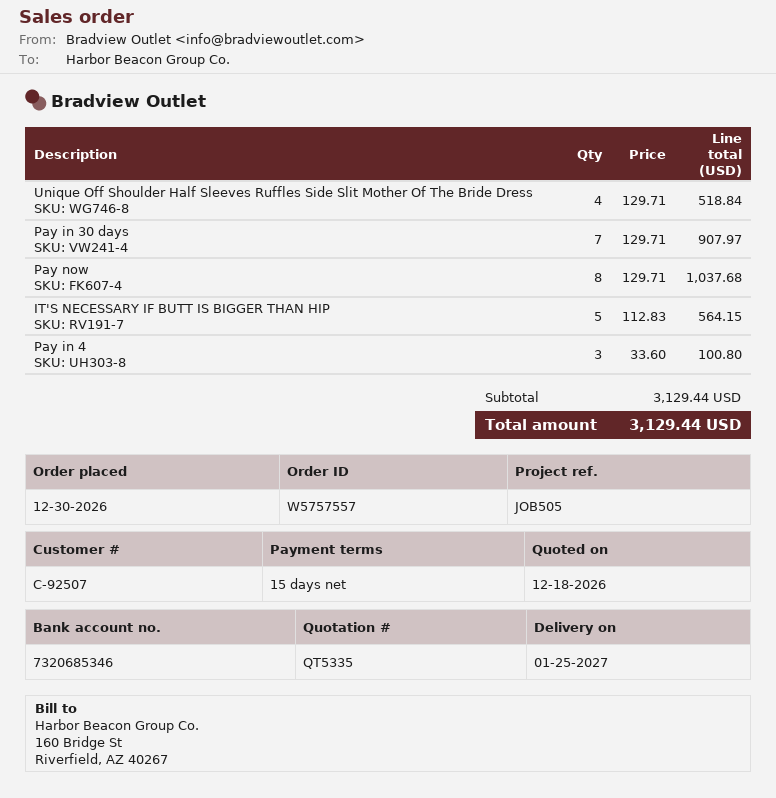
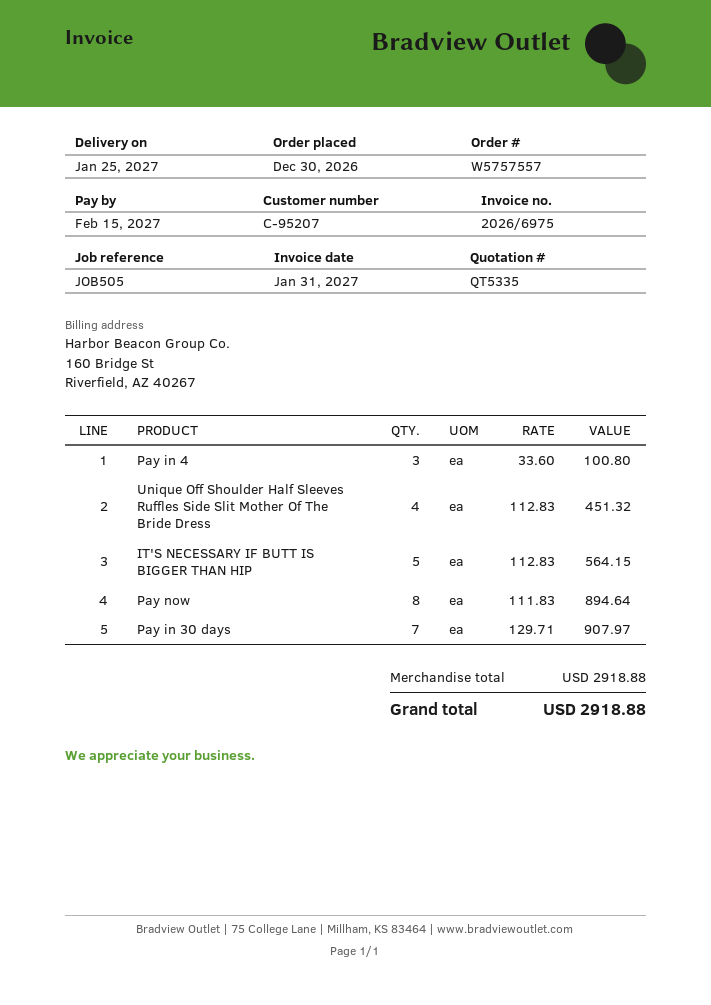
customer number: C-92507 -> C-95207
Unique Off Shoulder Half Sleeves Ruffles Side Slit Mother Of The Bride Dress: 4 x 129.71 = 518.84 -> 4 x 112.83 = 451.32
Pay now: 8 x 129.71 = 1037.68 -> 8 x 111.83 = 894.64
subtotal: 3129.44 -> 2918.88
total: 3129.44 -> 2918.88

